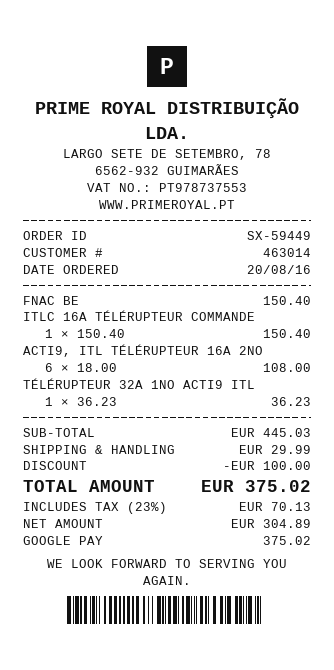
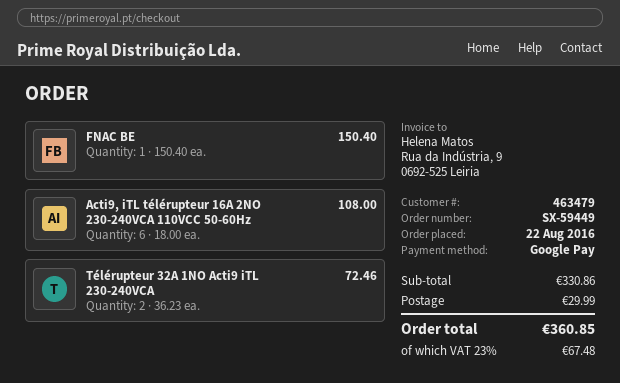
order date: 2016-08-20 -> 2016-08-22
customer number: 463014 -> 463479
ITLC 16A TÉLÉRUPTEUR COMMANDE: 1 x 150.40 = 150.40 -> none
TÉLÉRUPTEUR 32A 1NO ACTI9 ITL: 1 x 36.23 = 36.23 -> 2 x 36.23 = 72.46
subtotal: 445.03 -> 330.86
discount: 100.00 -> none
tax: 23% = 70.13 -> 23% = 67.48
total: 375.02 -> 360.85

